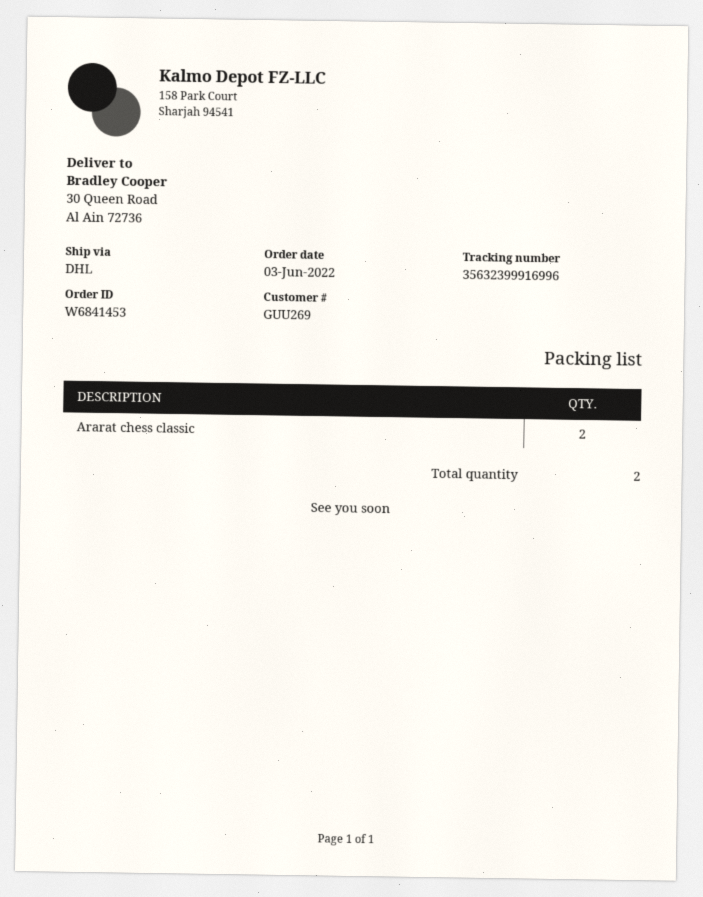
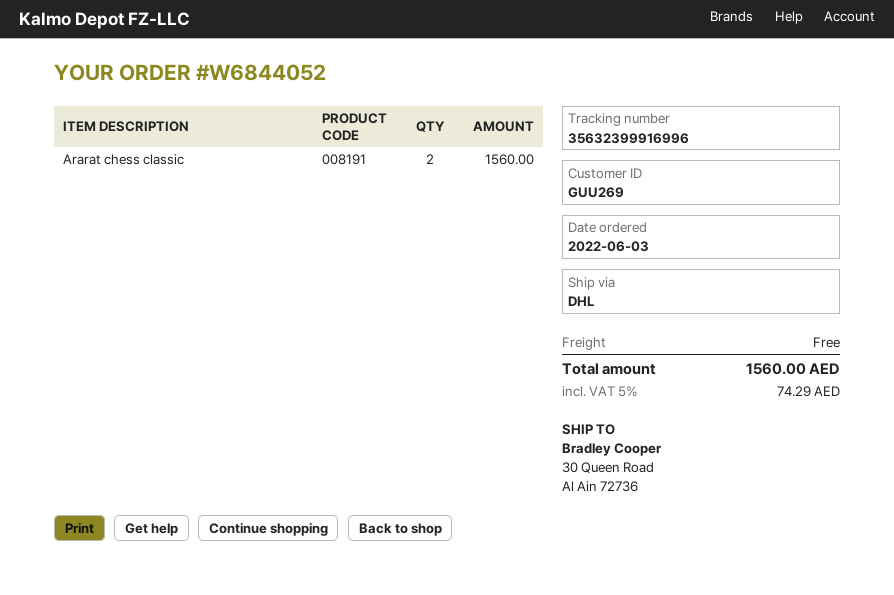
order number: W6841453 -> W6844052

